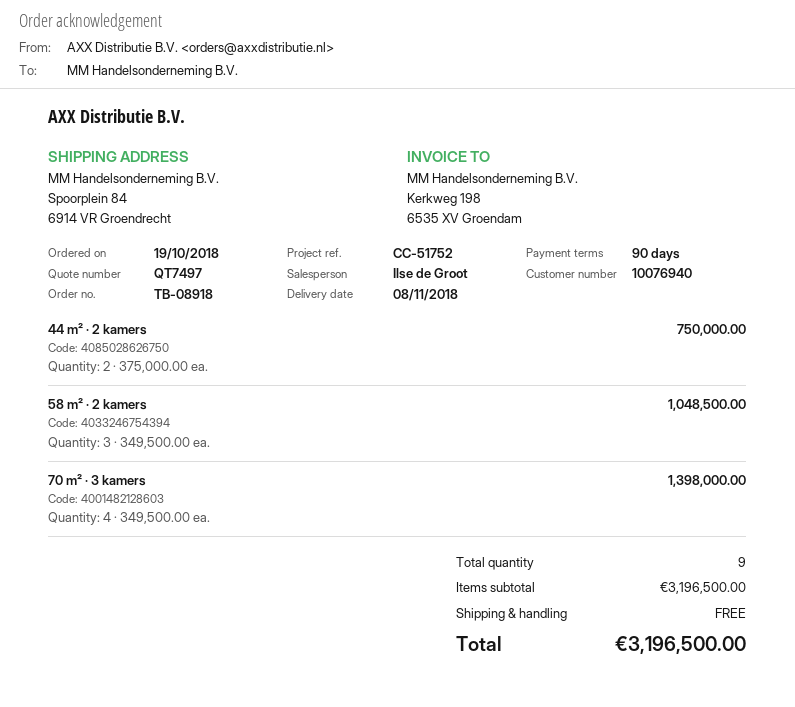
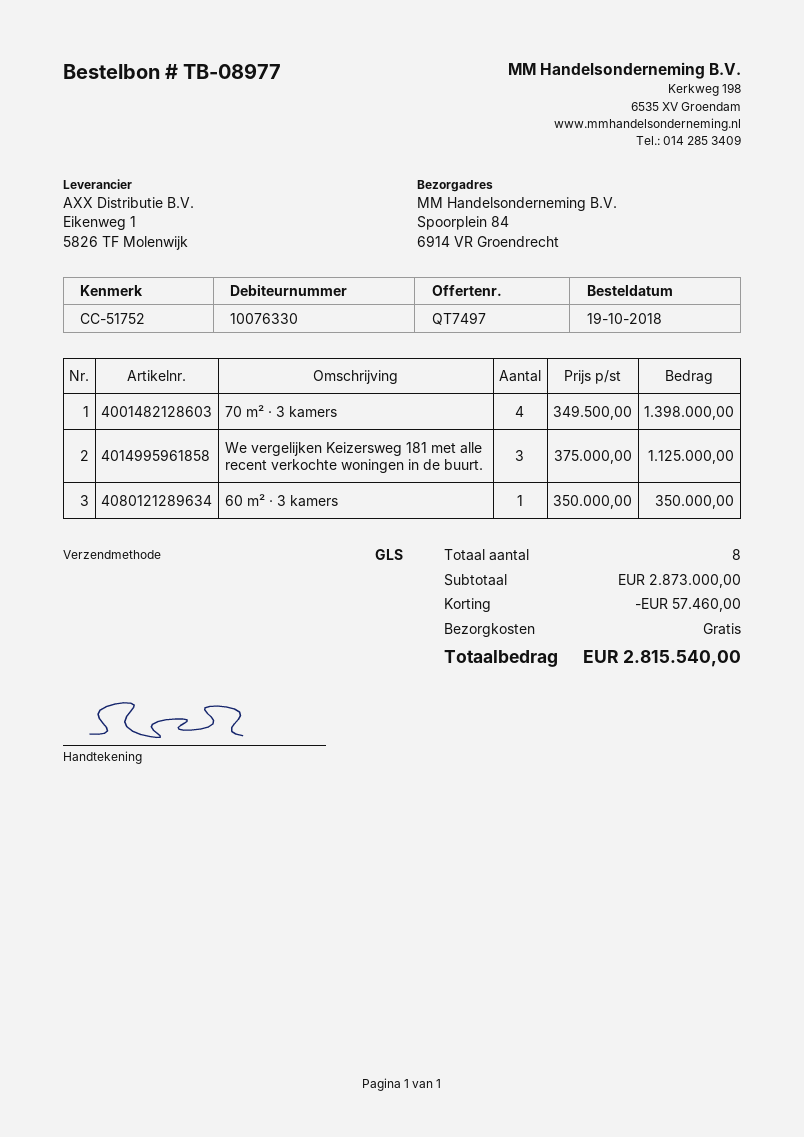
order number: TB-08918 -> TB-08977
customer number: 10076940 -> 10076330
44 m² · 2 kamers: 2 x 375000.00 = 750000.00 -> none
58 m² · 2 kamers: 3 x 349500.00 = 1048500.00 -> none
We vergelijken Keizersweg 181 met alle recent verkochte woningen in de buurt.: none -> 3 x 375000.00 = 1125000.00
60 m² · 3 kamers: none -> 1 x 350000.00 = 350000.00
total quantity: 9 -> 8
subtotal: 3196500.00 -> 2873000.00
discount: none -> 57460.00
total: 3196500.00 -> 2815540.00

